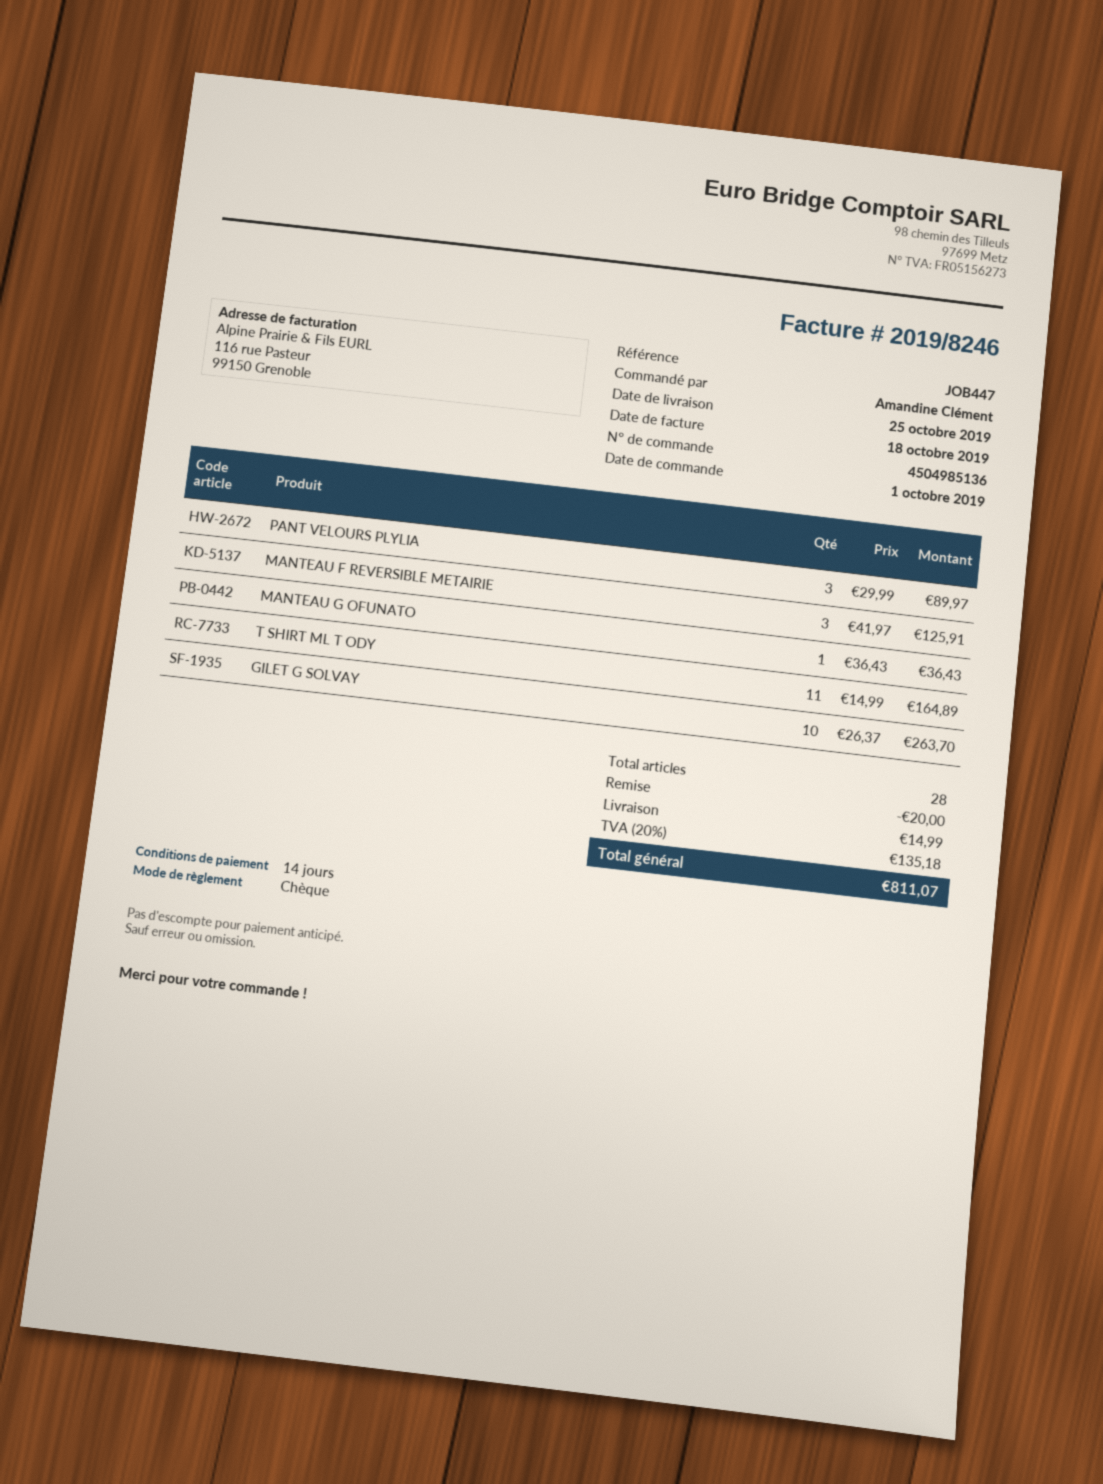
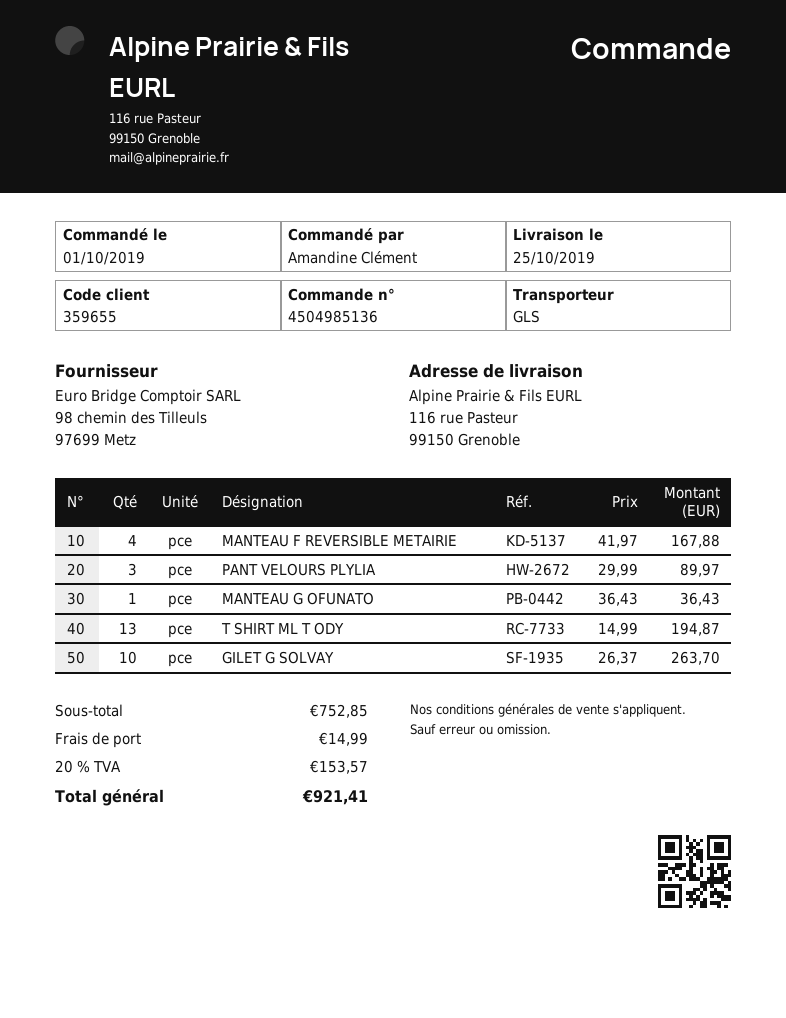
MANTEAU F REVERSIBLE METAIRIE: 3 x 41.97 = 125.91 -> 4 x 41.97 = 167.88
T SHIRT ML T ODY: 11 x 14.99 = 164.89 -> 13 x 14.99 = 194.87
discount: 20.00 -> none
tax: 20% = 135.18 -> 20% = 153.57
total: 811.07 -> 921.41

